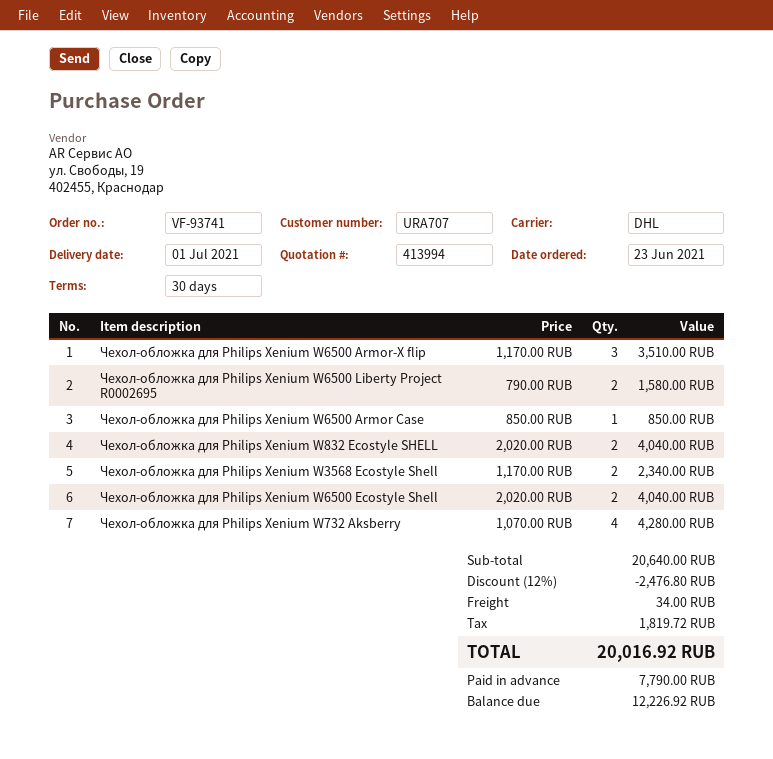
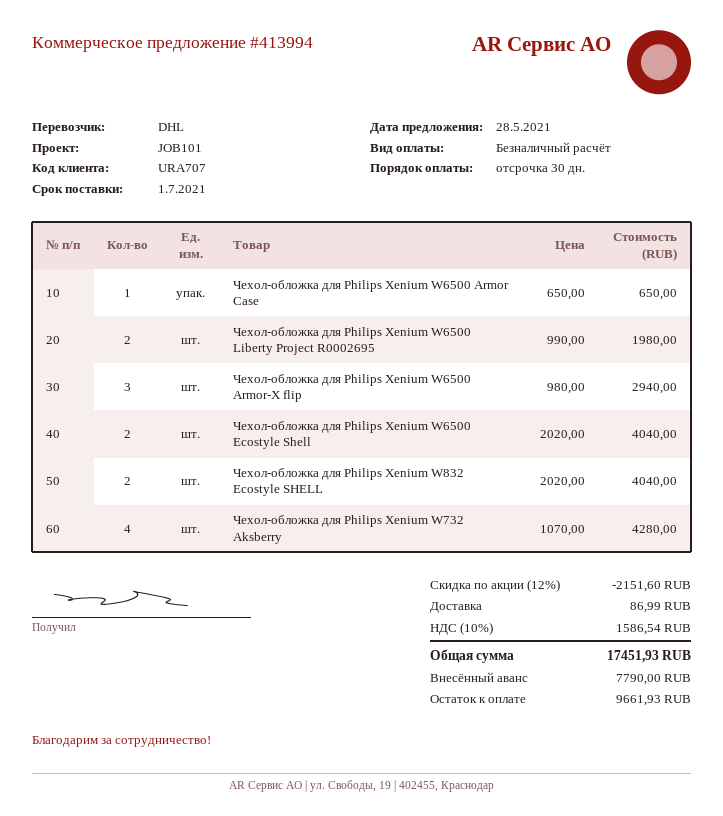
Чехол-обложка для Philips Xenium W6500 Armor-X flip: 3 x 1170.00 = 3510.00 -> 3 x 980.00 = 2940.00
Чехол-обложка для Philips Xenium W6500 Liberty Project R0002695: 2 x 790.00 = 1580.00 -> 2 x 990.00 = 1980.00
Чехол-обложка для Philips Xenium W6500 Armor Case: 1 x 850.00 = 850.00 -> 1 x 650.00 = 650.00
Чехол-обложка для Philips Xenium W3568 Ecostyle Shell: 2 x 1170.00 = 2340.00 -> none
discount: 12% = 2476.80 -> 12% = 2151.60
shipping: 34.00 -> 86.99
tax: 1819.72 -> 1586.54
total: 20016.92 -> 17451.93
balance: 12226.92 -> 9661.93

